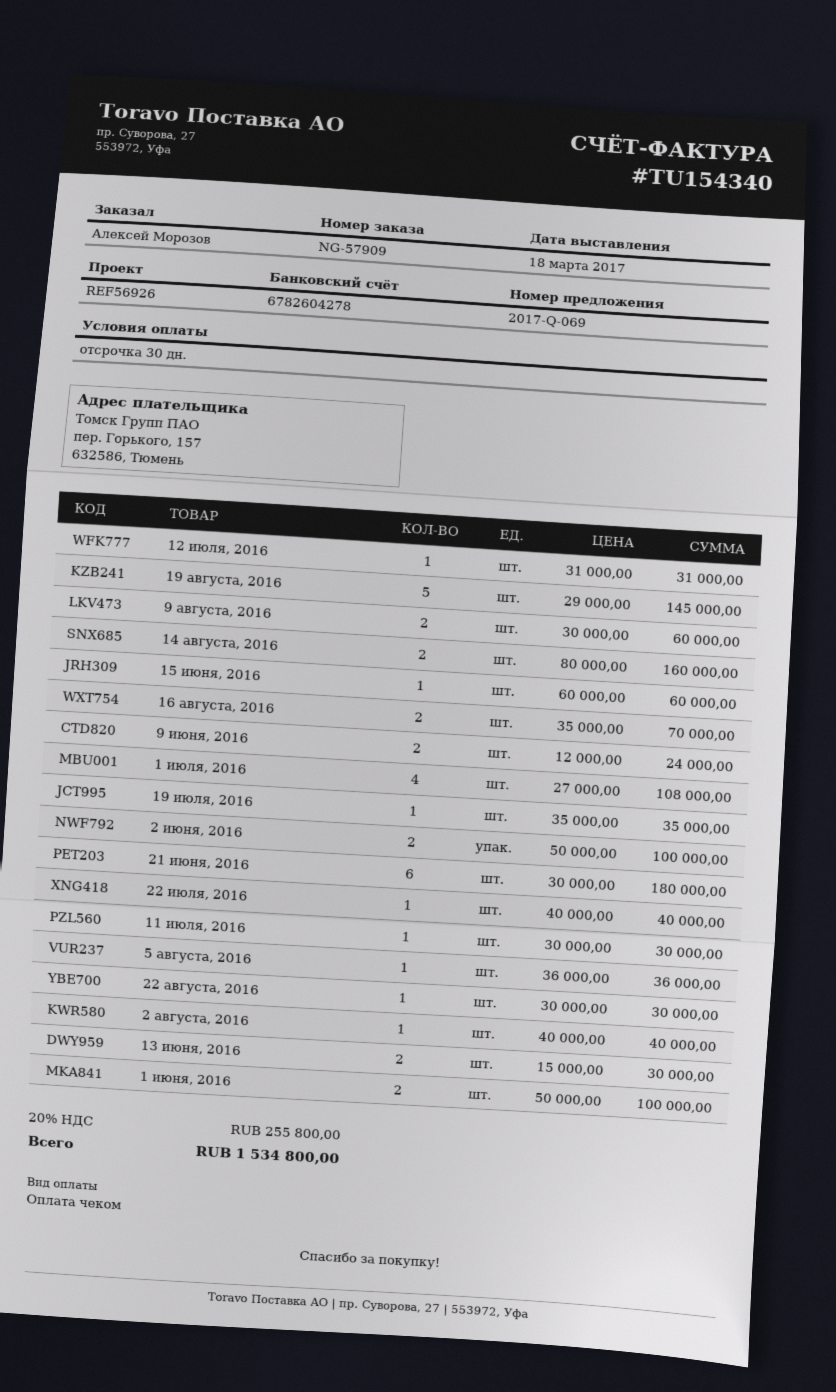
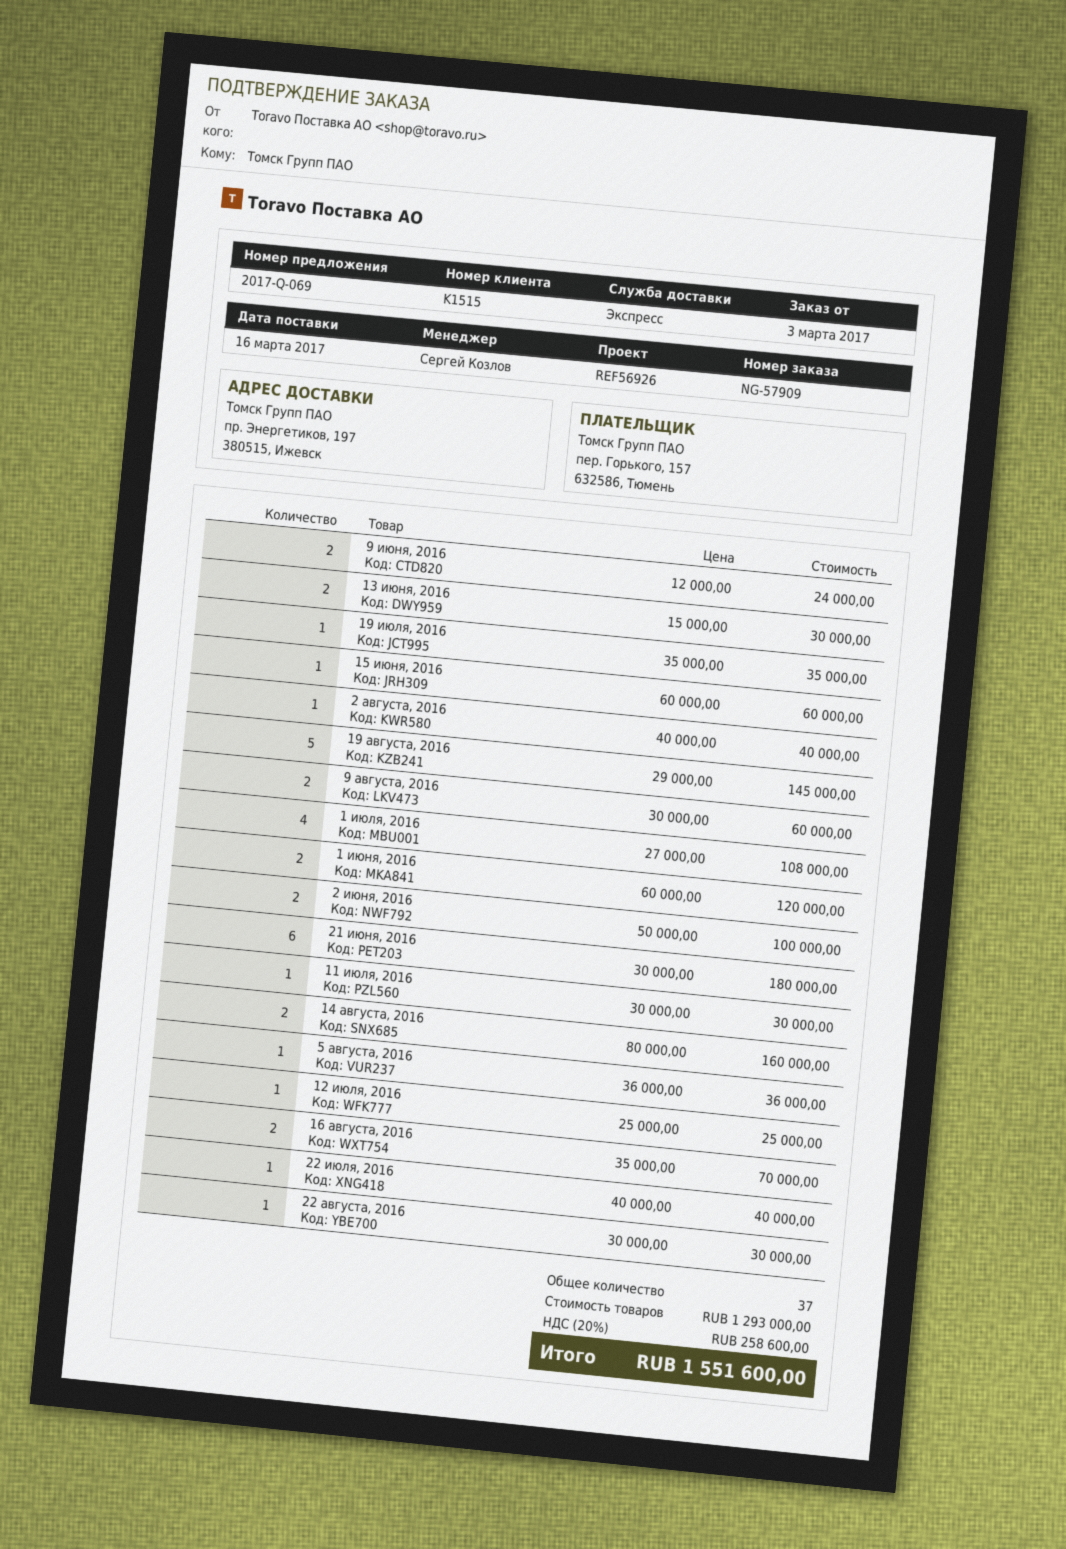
12 июля, 2016: 1 x 31000.00 = 31000.00 -> 1 x 25000.00 = 25000.00
1 июня, 2016: 2 x 50000.00 = 100000.00 -> 2 x 60000.00 = 120000.00
tax: 20% = 255800.00 -> 20% = 258600.00
total: 1534800.00 -> 1551600.00

